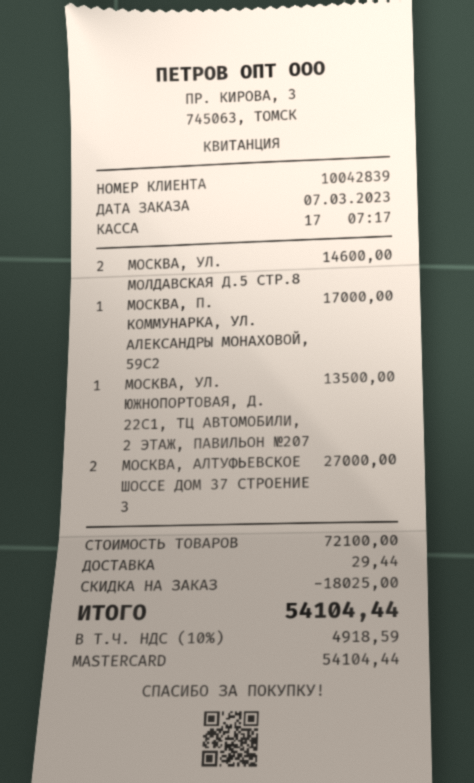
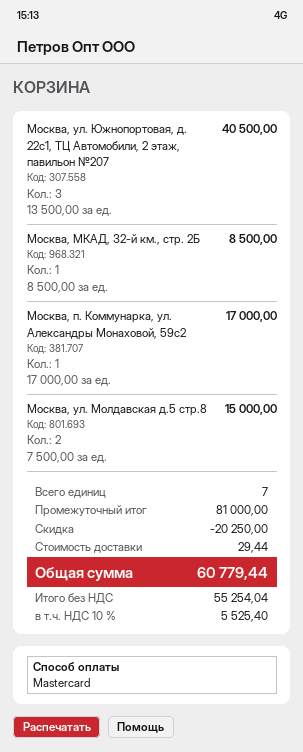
МОСКВА, УЛ. МОЛДАВСКАЯ Д.5 СТР.8: 2 for 14600.00 -> 2 for 15000.00
МОСКВА, УЛ. ЮЖНОПОРТОВАЯ, Д. 22С1, ТЦ АВТОМОБИЛИ, 2 ЭТАЖ, ПАВИЛЬОН №207: 1 for 13500.00 -> 3 for 40500.00
МОСКВА, АЛТУФЬЕВСКОЕ ШОССЕ ДОМ 37 СТРОЕНИЕ 3: 2 for 27000.00 -> none
Москва, МКАД, 32-й км., стр. 2Б: none -> 1 for 8500.00
subtotal: 72100.00 -> 81000.00
discount: 18025.00 -> 20250.00
tax: 10% = 4918.59 -> 10% = 5525.40
total: 54104.44 -> 60779.44

